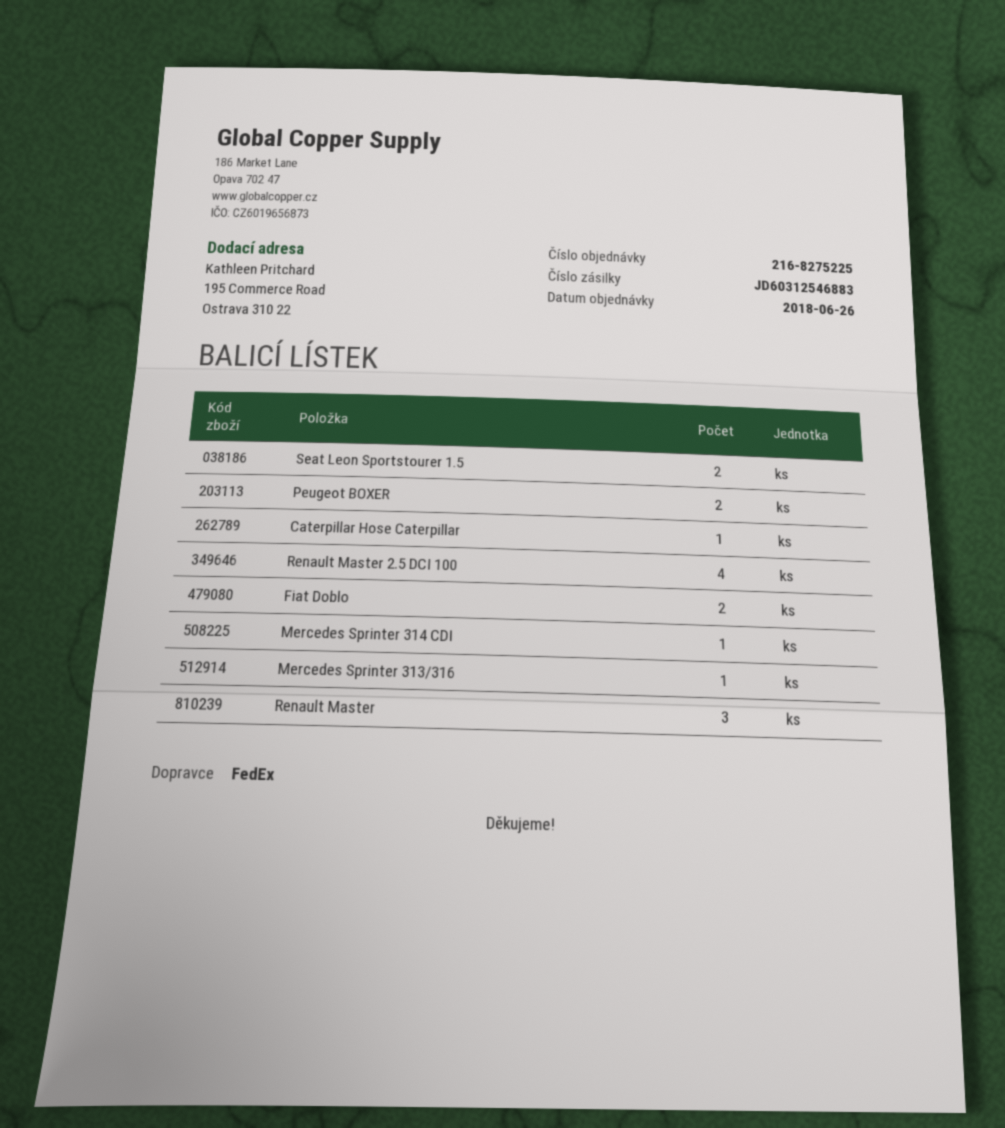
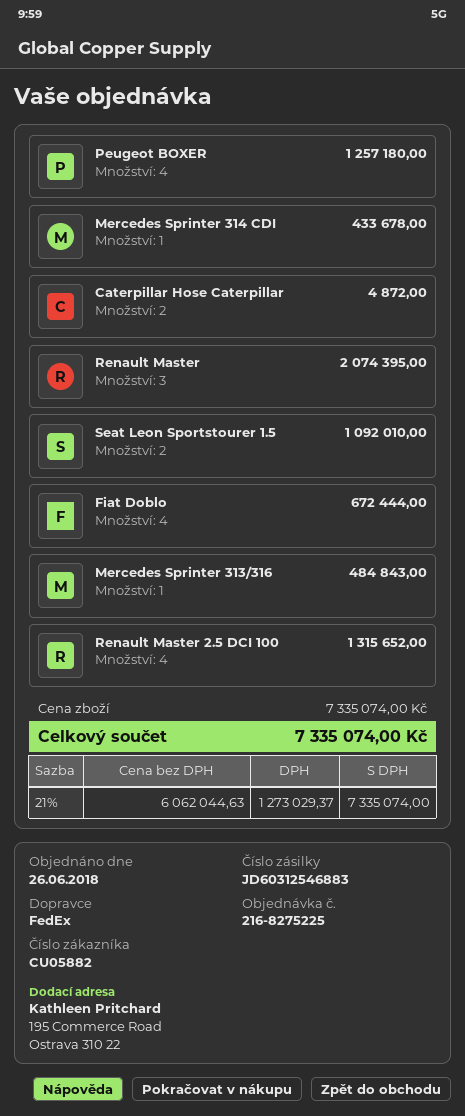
Peugeot BOXER: 2 -> 4
Caterpillar Hose Caterpillar: 1 -> 2
Fiat Doblo: 2 -> 4

